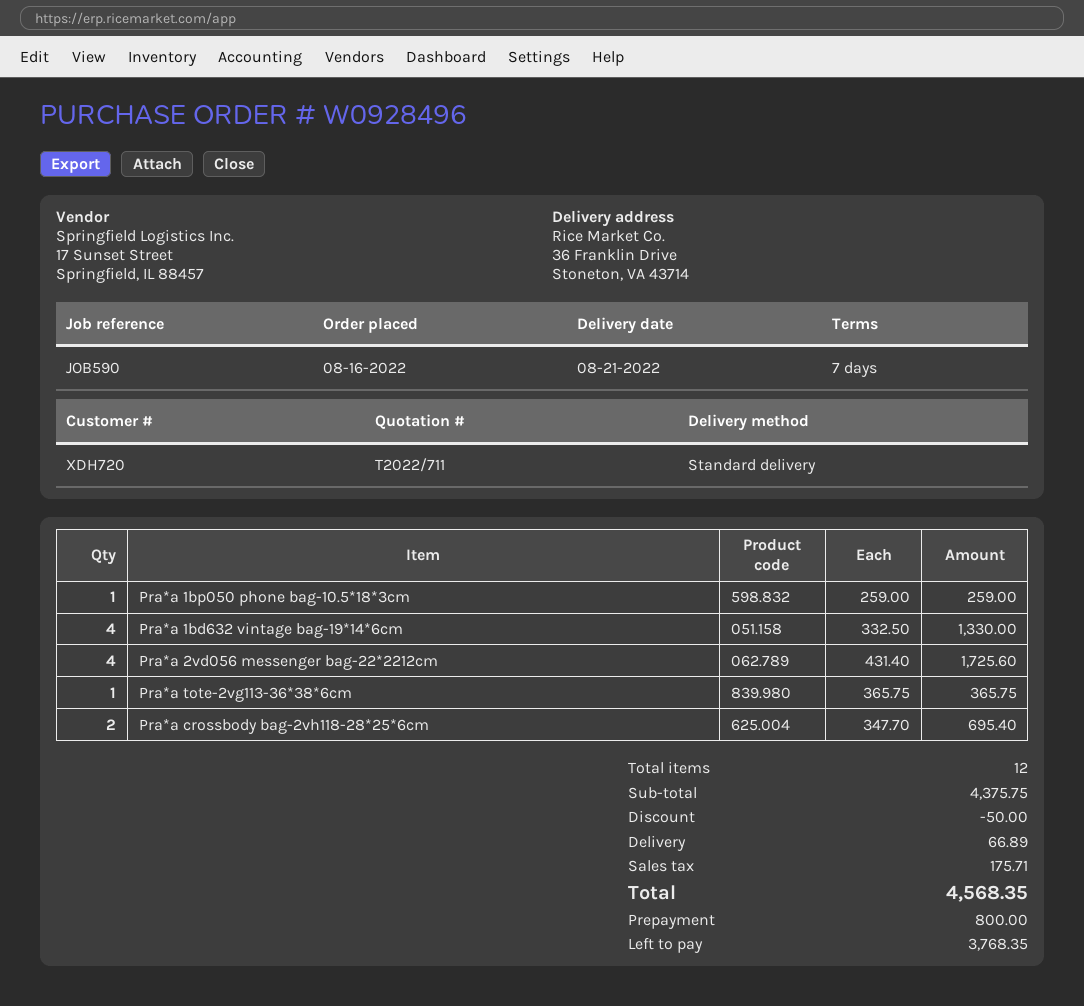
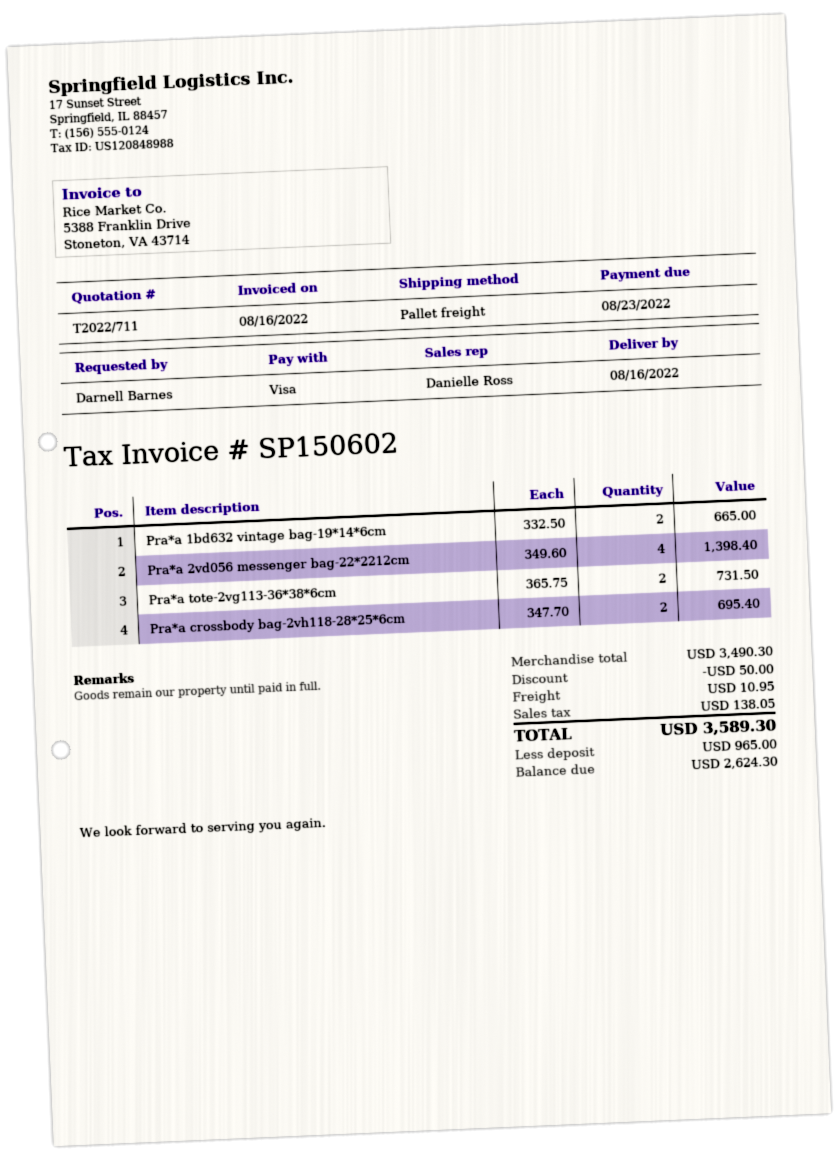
delivery date: 2022-08-21 -> 2022-08-16
shipping method: standard -> pallet freight
Pra*a 1bp050 phone bag-10.5*18*3cm: 1 x 259.00 = 259.00 -> none
Pra*a 1bd632 vintage bag-19*14*6cm: 4 x 332.50 = 1330.00 -> 2 x 332.50 = 665.00
Pra*a 2vd056 messenger bag-22*2212cm: 4 x 431.40 = 1725.60 -> 4 x 349.60 = 1398.40
Pra*a tote-2vg113-36*38*6cm: 1 x 365.75 = 365.75 -> 2 x 365.75 = 731.50
subtotal: 4375.75 -> 3490.30
shipping: 66.89 -> 10.95
tax: 175.71 -> 138.05
total: 4568.35 -> 3589.30
deposit: 800.00 -> 965.00
balance: 3768.35 -> 2624.30

